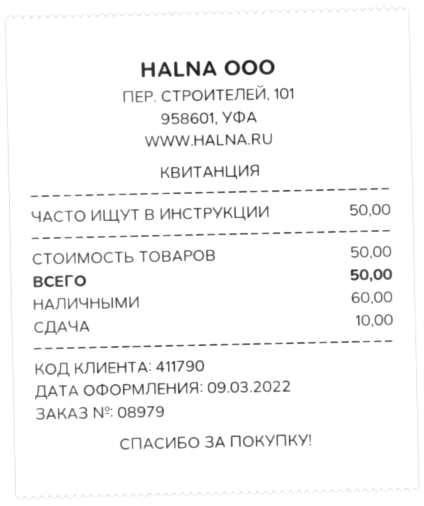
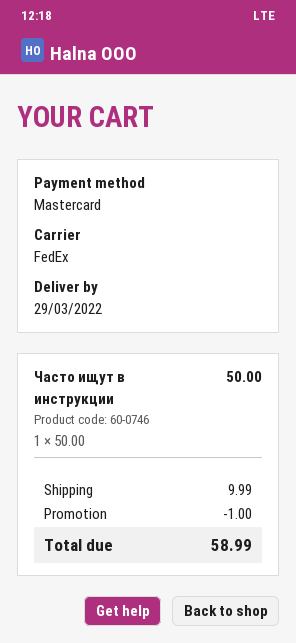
payment method: cash -> Mastercard
discount: none -> 1.00
shipping: none -> 9.99
total: 50.00 -> 58.99

